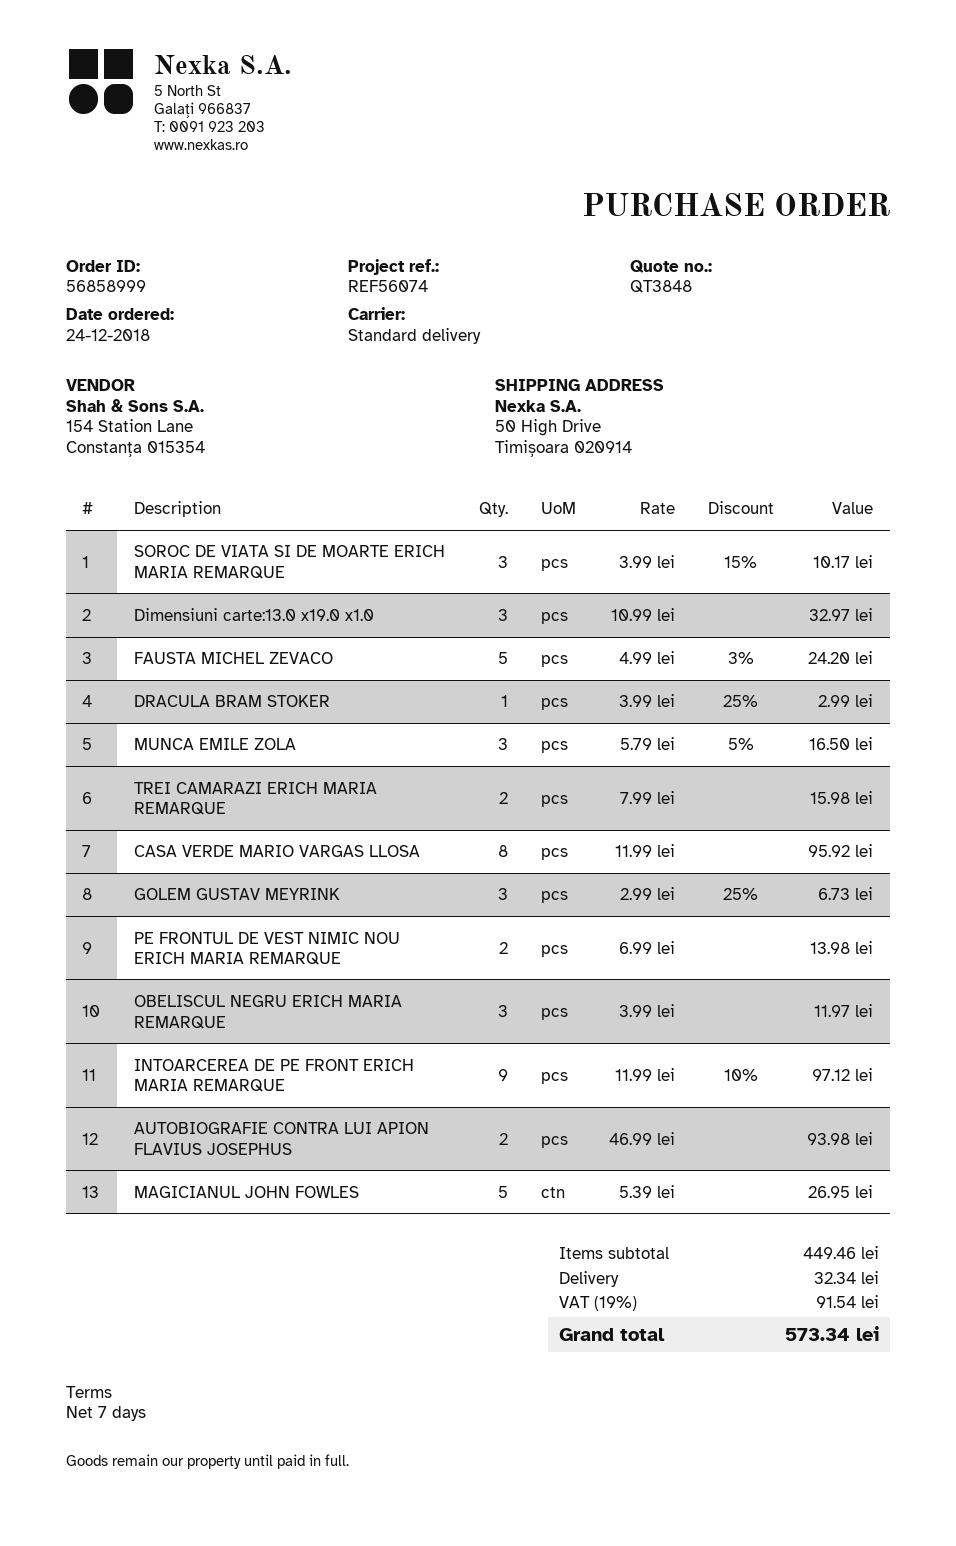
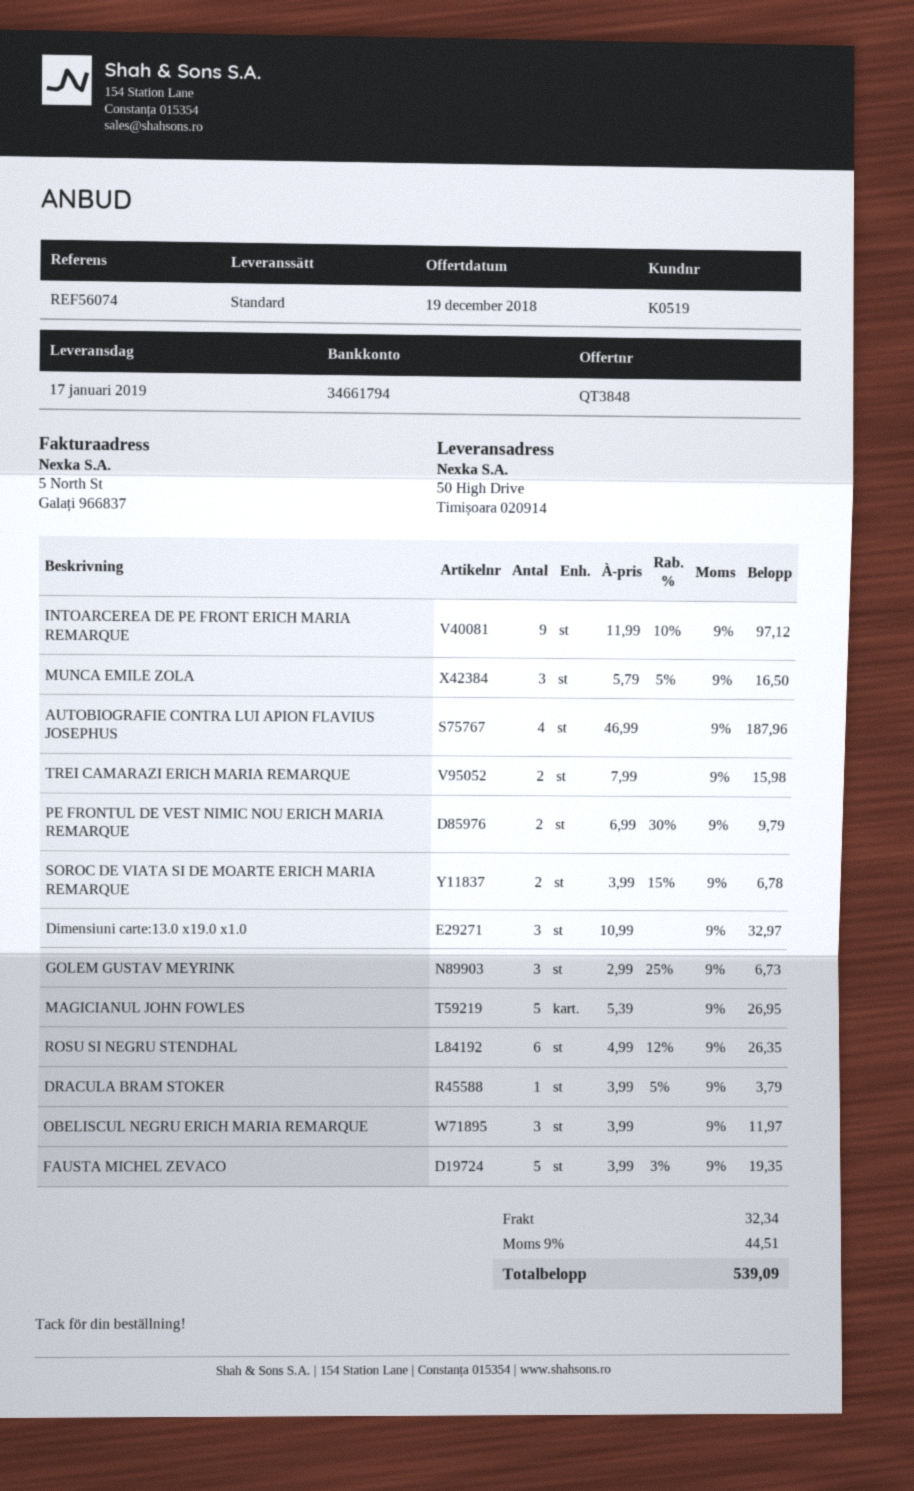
SOROC DE VIATA SI DE MOARTE ERICH MARIA REMARQUE: 3 x 3.99 - 15% = 10.17 -> 2 x 3.99 - 15% = 6.78
FAUSTA MICHEL ZEVACO: 5 x 4.99 - 3% = 24.20 -> 5 x 3.99 - 3% = 19.35
DRACULA BRAM STOKER: 1 x 3.99 - 25% = 2.99 -> 1 x 3.99 - 5% = 3.79
CASA VERDE MARIO VARGAS LLOSA: 8 x 11.99 = 95.92 -> none
PE FRONTUL DE VEST NIMIC NOU ERICH MARIA REMARQUE: 2 x 6.99 = 13.98 -> 2 x 6.99 - 30% = 9.79
AUTOBIOGRAFIE CONTRA LUI APION FLAVIUS JOSEPHUS: 2 x 46.99 = 93.98 -> 4 x 46.99 = 187.96
ROSU SI NEGRU STENDHAL: none -> 6 x 4.99 - 12% = 26.35
tax: 19% = 91.54 -> 9% = 44.51
total: 573.34 -> 539.09

